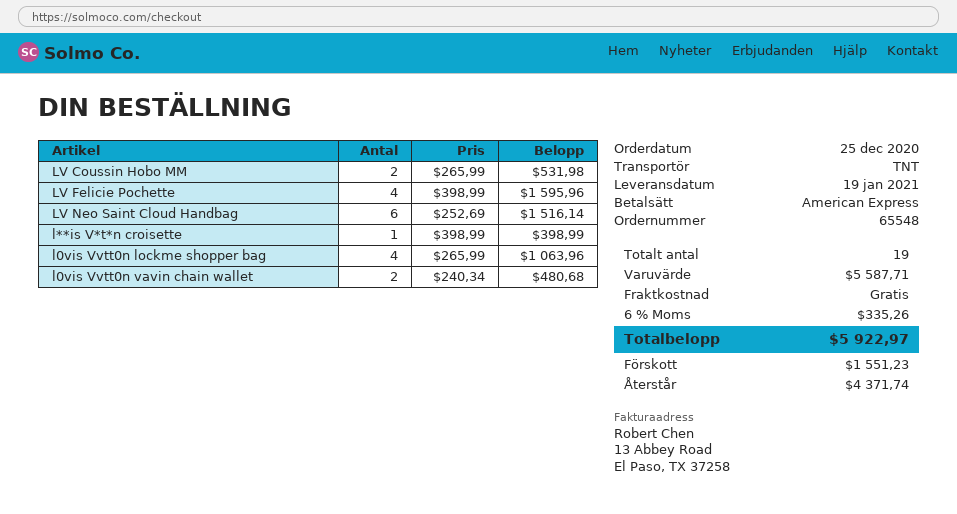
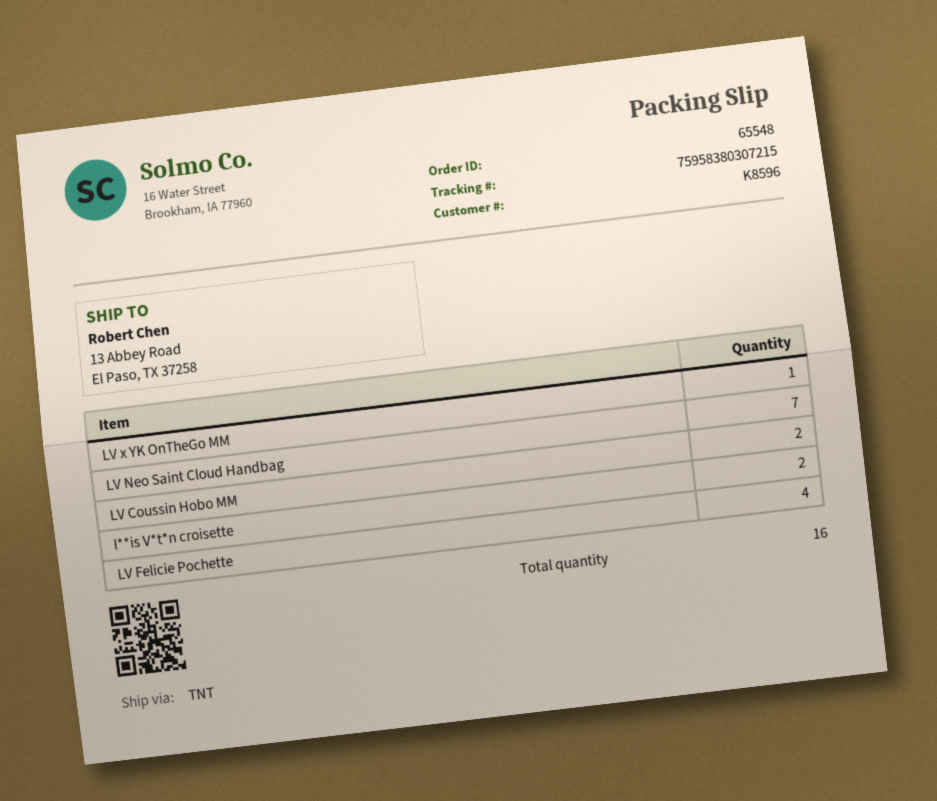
LV Neo Saint Cloud Handbag: 6 -> 7
l**is V*t*n croisette: 1 -> 2
l0vis Vvtt0n lockme shopper bag: 4 -> none
l0vis Vvtt0n vavin chain wallet: 2 -> none
LV x YK OnTheGo MM: none -> 1
total quantity: 19 -> 16

